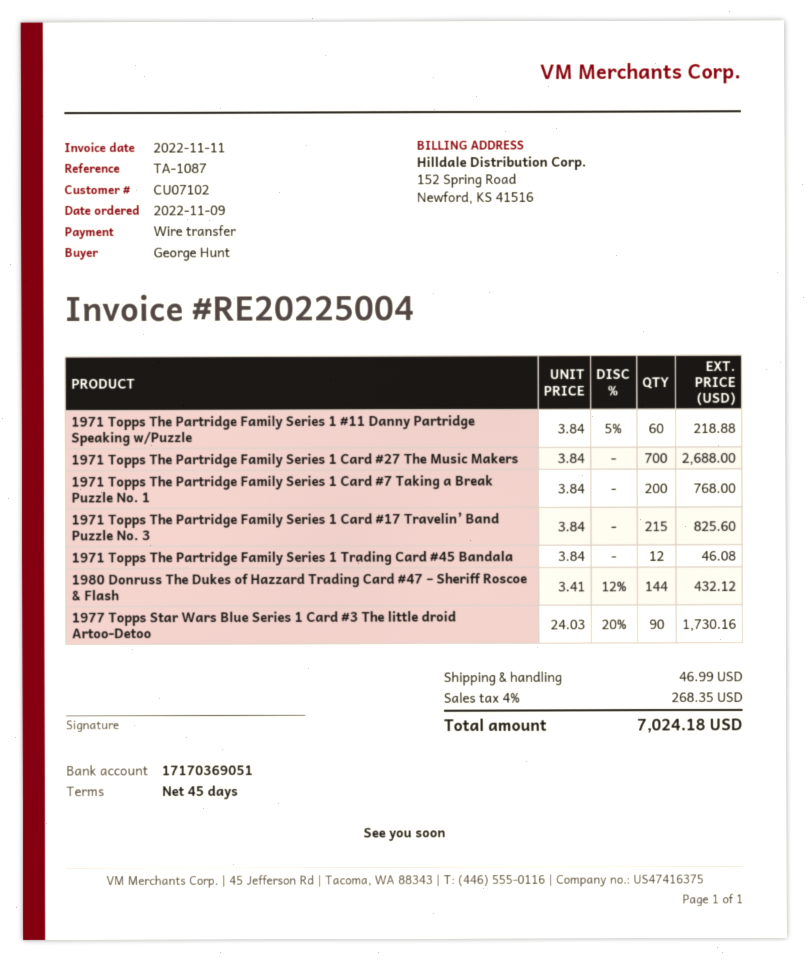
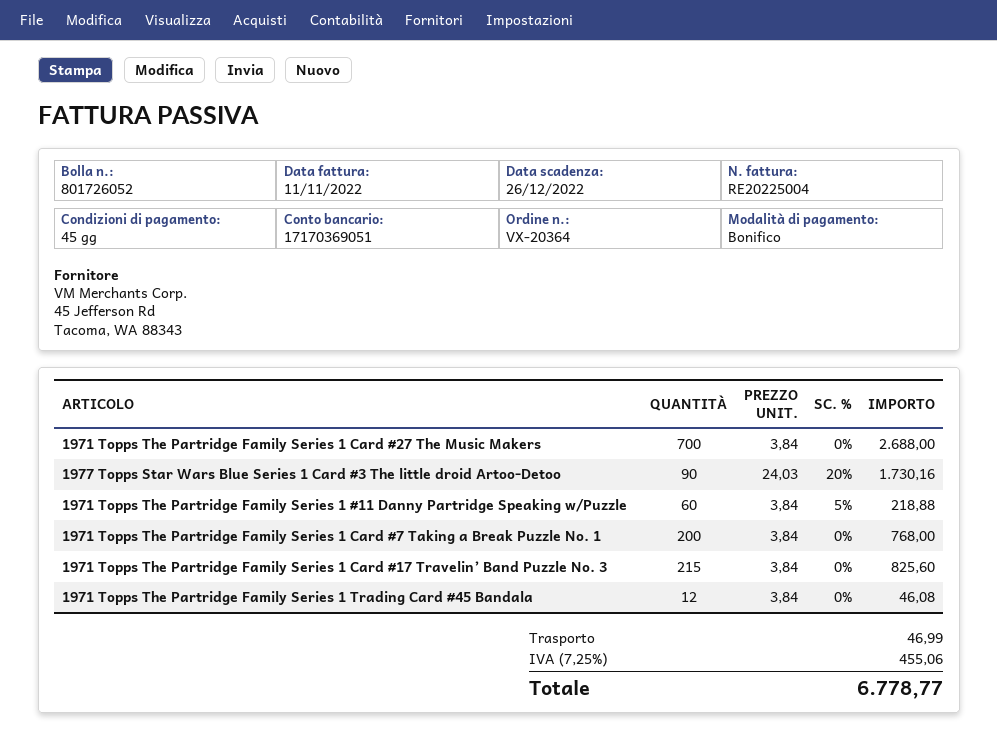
1980 Donruss The Dukes of Hazzard Trading Card #47 – Sheriff Roscoe & Flash: 144 x 3.41 - 12% = 432.12 -> none
tax: 4% = 268.35 -> 7.25% = 455.06
total: 7024.18 -> 6778.77

